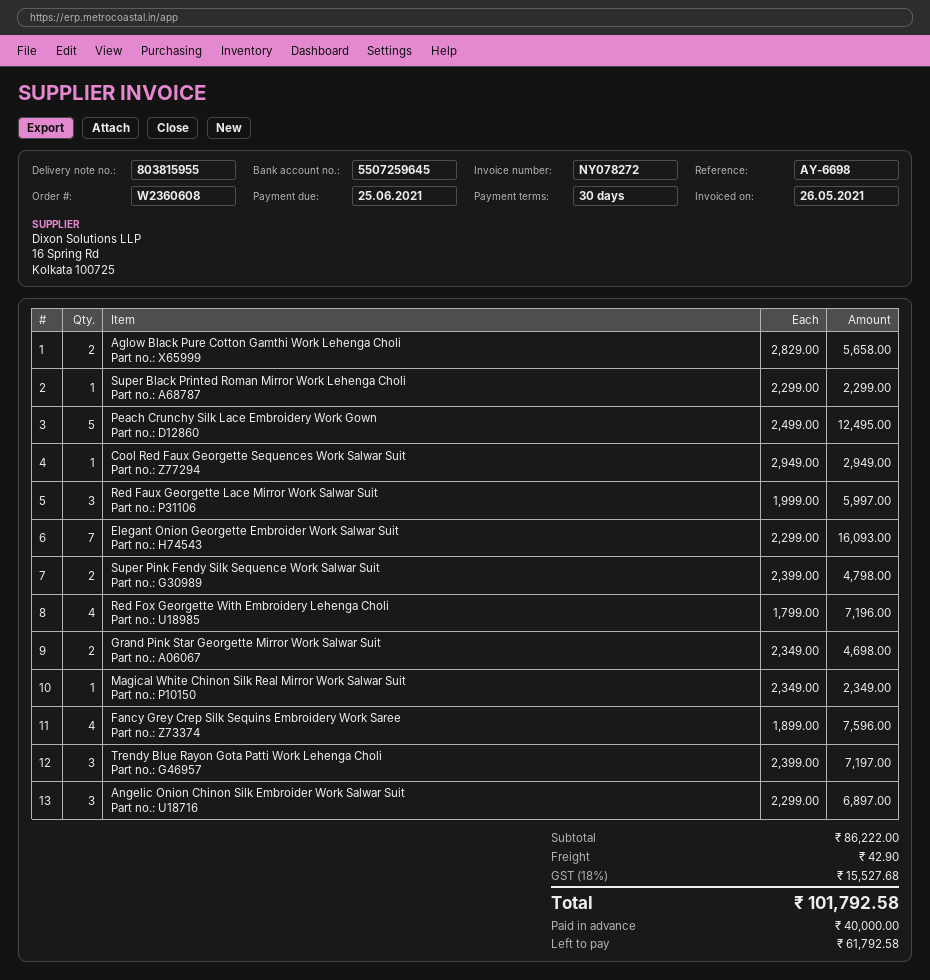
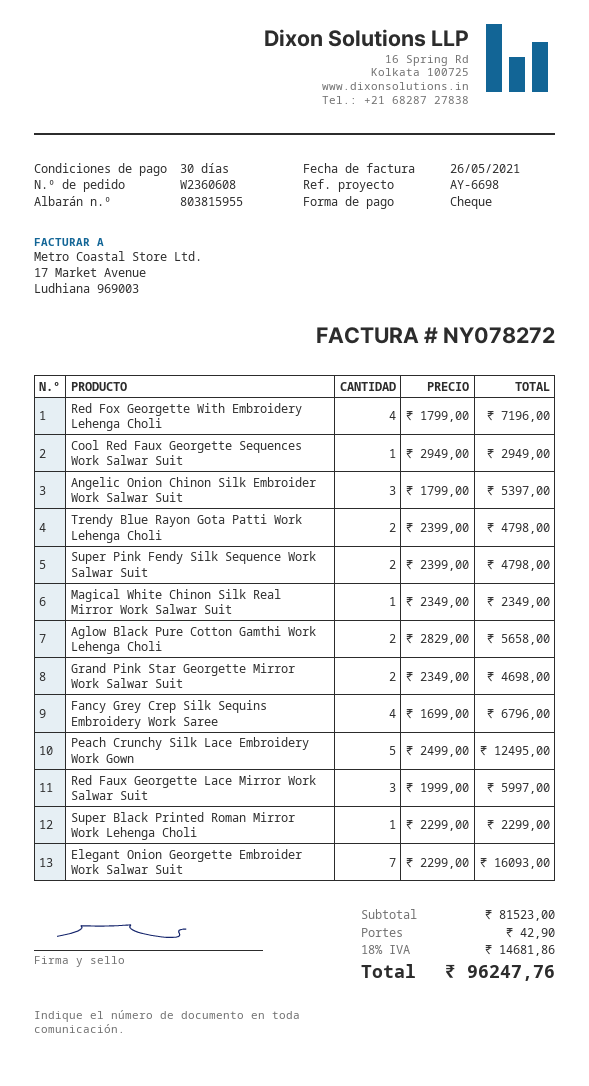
Fancy Grey Crep Silk Sequins Embroidery Work Saree: 4 x 1899.00 = 7596.00 -> 4 x 1699.00 = 6796.00
Trendy Blue Rayon Gota Patti Work Lehenga Choli: 3 x 2399.00 = 7197.00 -> 2 x 2399.00 = 4798.00
Angelic Onion Chinon Silk Embroider Work Salwar Suit: 3 x 2299.00 = 6897.00 -> 3 x 1799.00 = 5397.00
subtotal: 86222.00 -> 81523.00
tax: 18% = 15527.68 -> 18% = 14681.86
total: 101792.58 -> 96247.76

